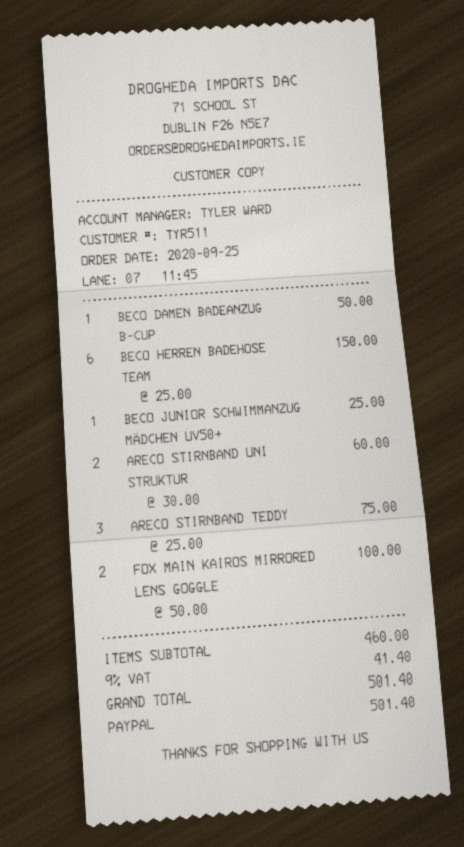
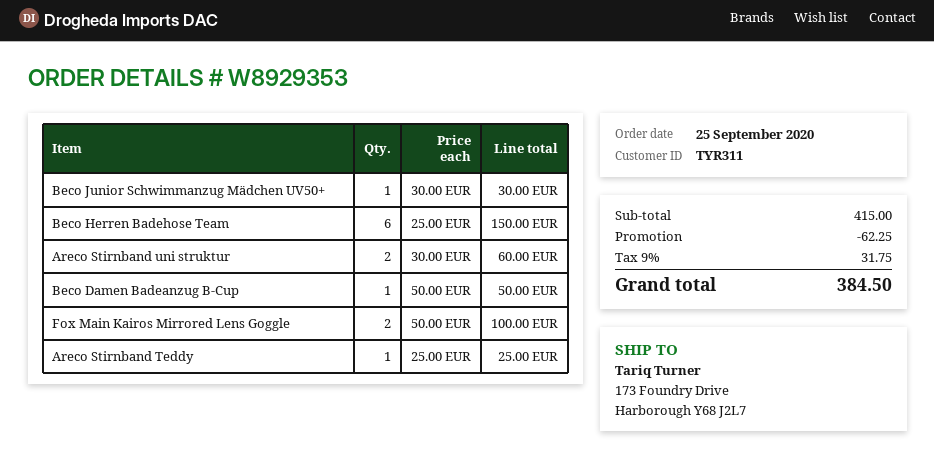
customer number: TYR511 -> TYR311
BECO JUNIOR SCHWIMMANZUG MÄDCHEN UV50+: 1 x 25.00 = 25.00 -> 1 x 30.00 = 30.00
ARECO STIRNBAND TEDDY: 3 x 25.00 = 75.00 -> 1 x 25.00 = 25.00
subtotal: 460.00 -> 415.00
discount: none -> 62.25
tax: 9% = 41.40 -> 9% = 31.75
total: 501.40 -> 384.50

